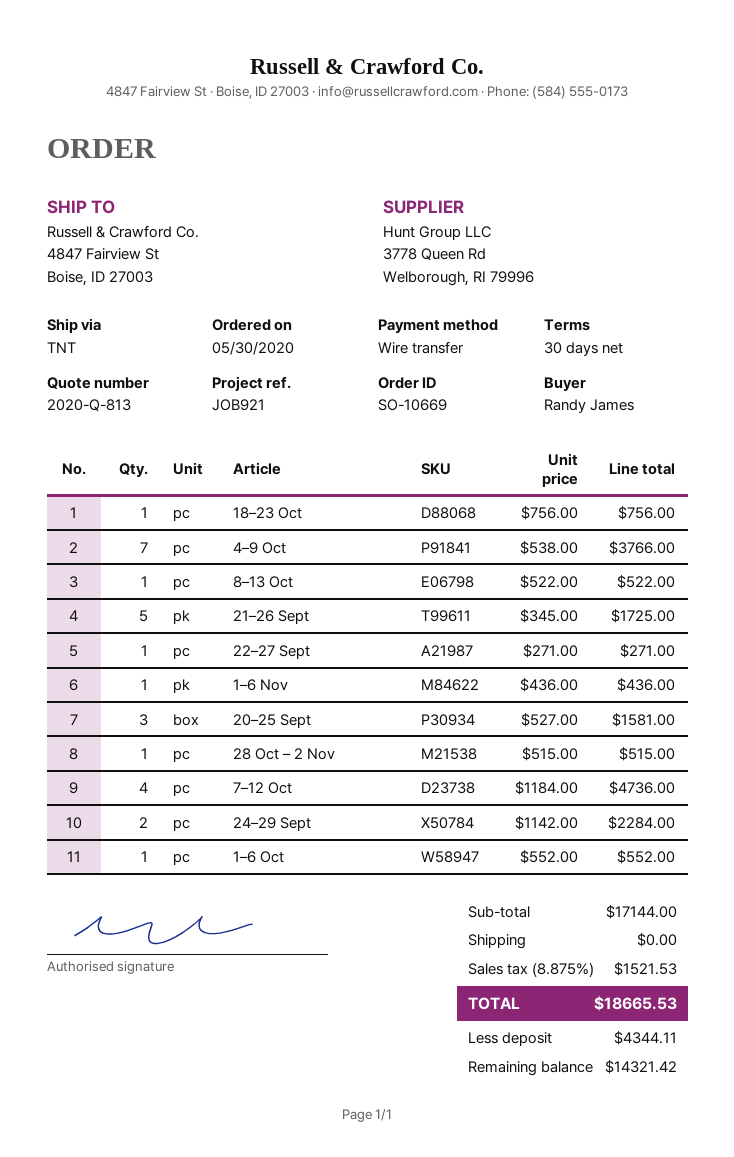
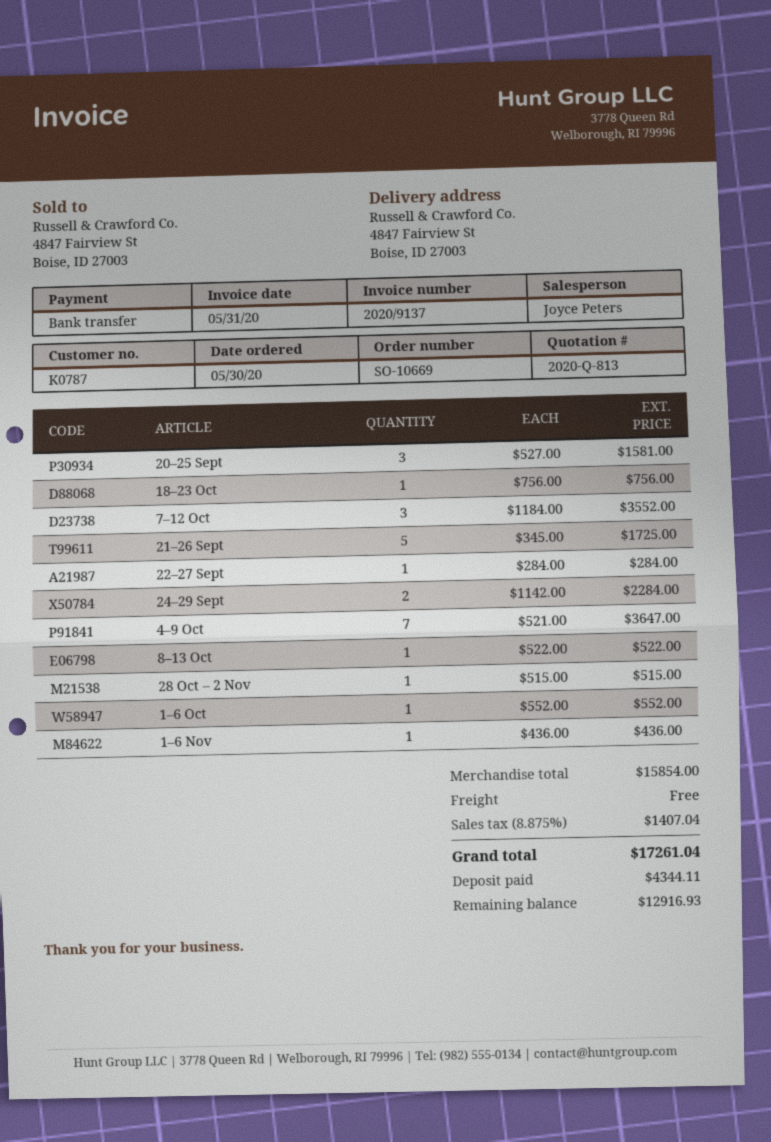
4–9 Oct: 7 x 538.00 = 3766.00 -> 7 x 521.00 = 3647.00
22–27 Sept: 1 x 271.00 = 271.00 -> 1 x 284.00 = 284.00
7–12 Oct: 4 x 1184.00 = 4736.00 -> 3 x 1184.00 = 3552.00
subtotal: 17144.00 -> 15854.00
tax: 8.875% = 1521.53 -> 8.875% = 1407.04
total: 18665.53 -> 17261.04
balance: 14321.42 -> 12916.93

